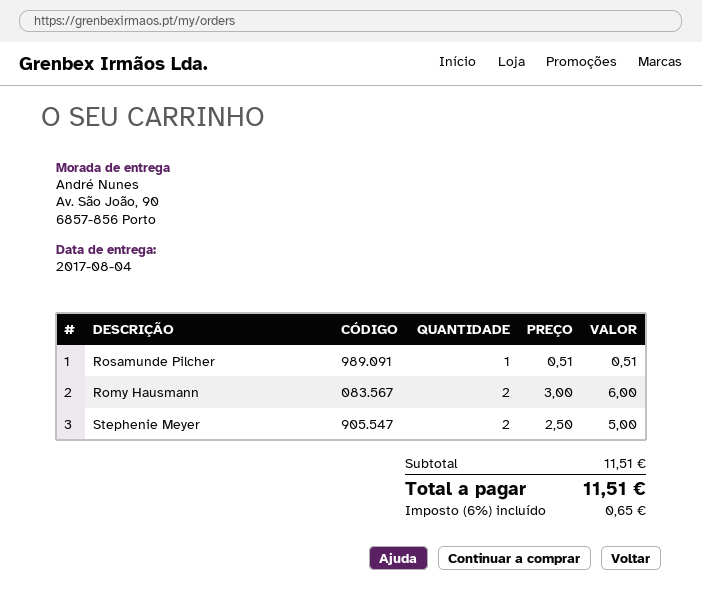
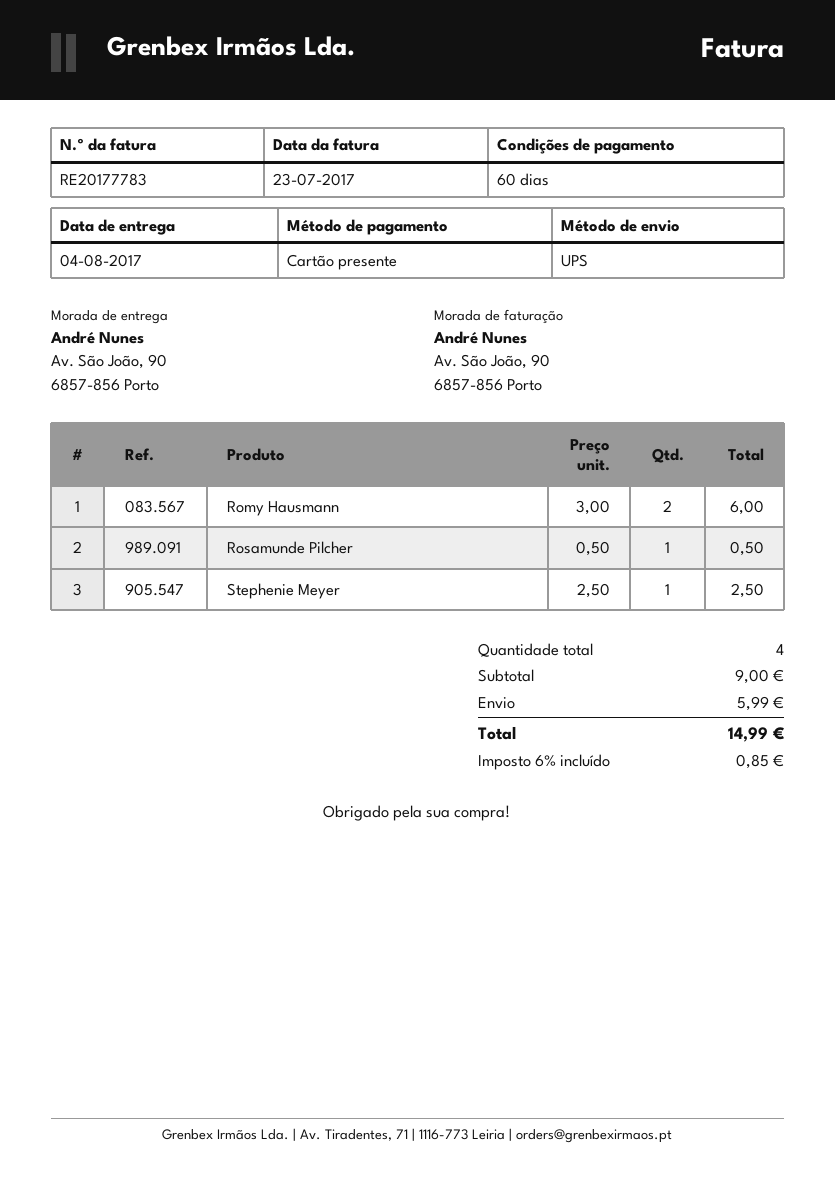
Rosamunde Pilcher: 1 x 0.51 = 0.51 -> 1 x 0.50 = 0.50
Stephenie Meyer: 2 x 2.50 = 5.00 -> 1 x 2.50 = 2.50
subtotal: 11.51 -> 9.00
shipping: none -> 5.99
tax: 6% = 0.65 -> 6% = 0.85
total: 11.51 -> 14.99

